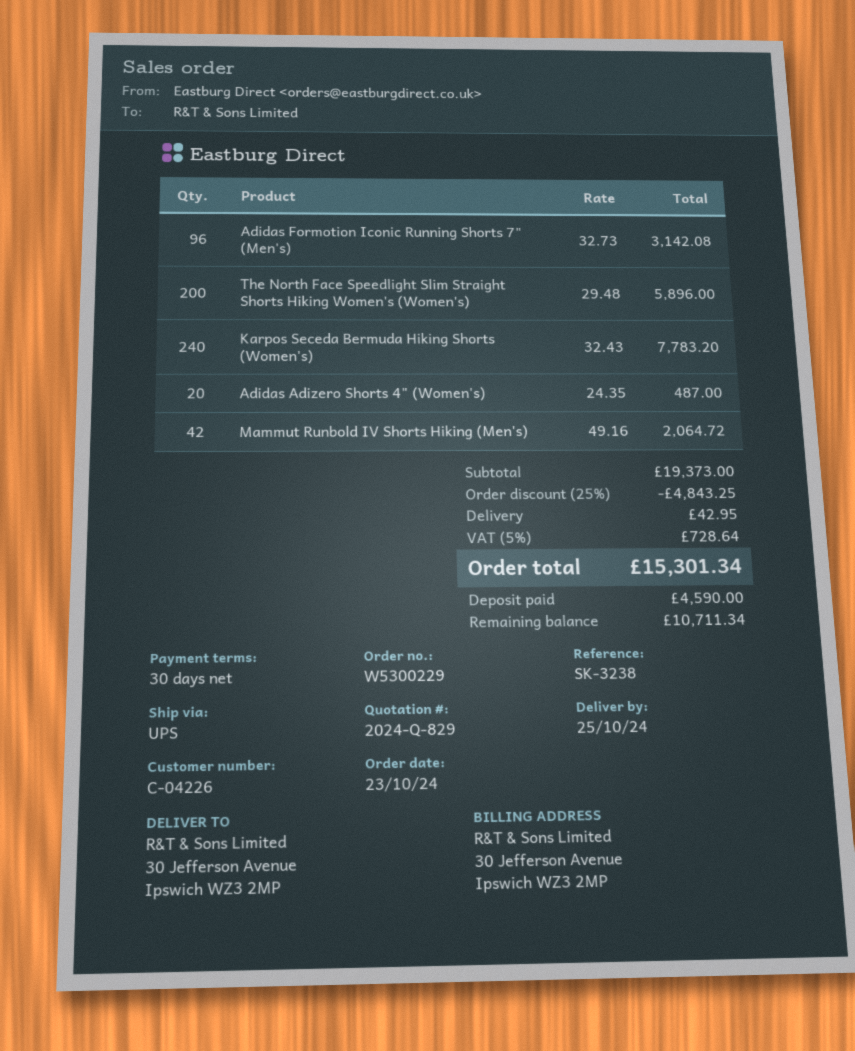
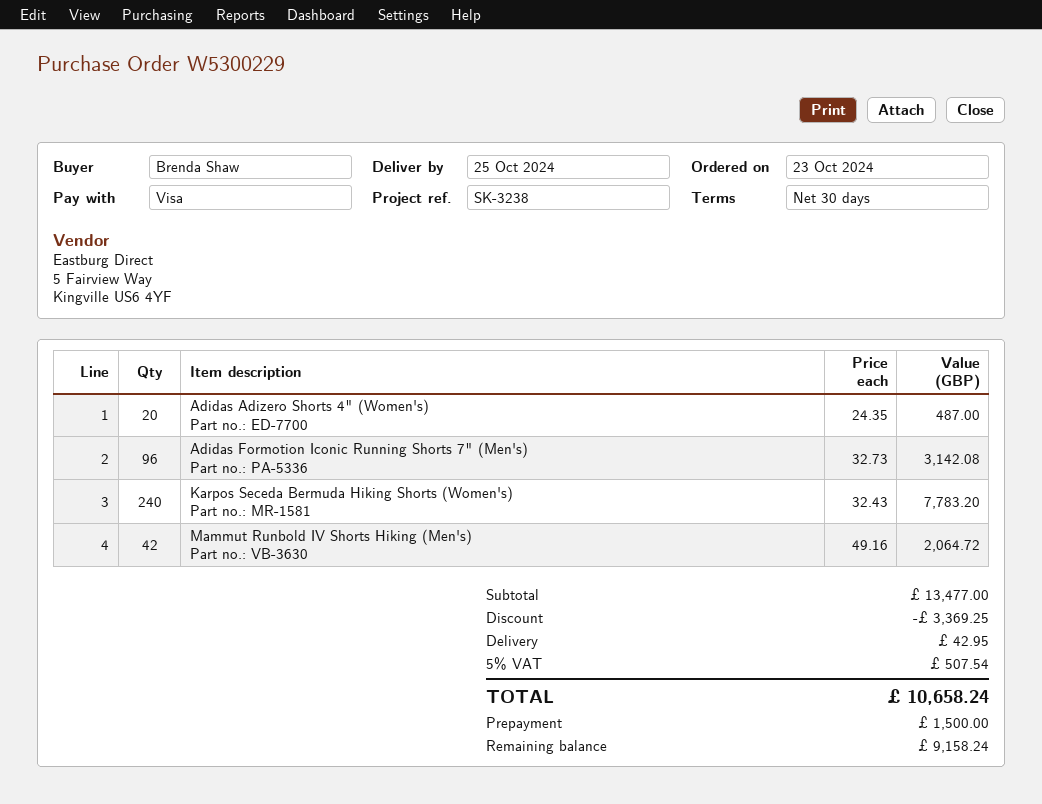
The North Face Speedlight Slim Straight Shorts Hiking Women's (Women's): 200 x 29.48 = 5896.00 -> none
subtotal: 19373.00 -> 13477.00
discount: 4843.25 -> 3369.25
tax: 5% = 728.64 -> 5% = 507.54
total: 15301.34 -> 10658.24
deposit: 4590.00 -> 1500.00
balance: 10711.34 -> 9158.24

